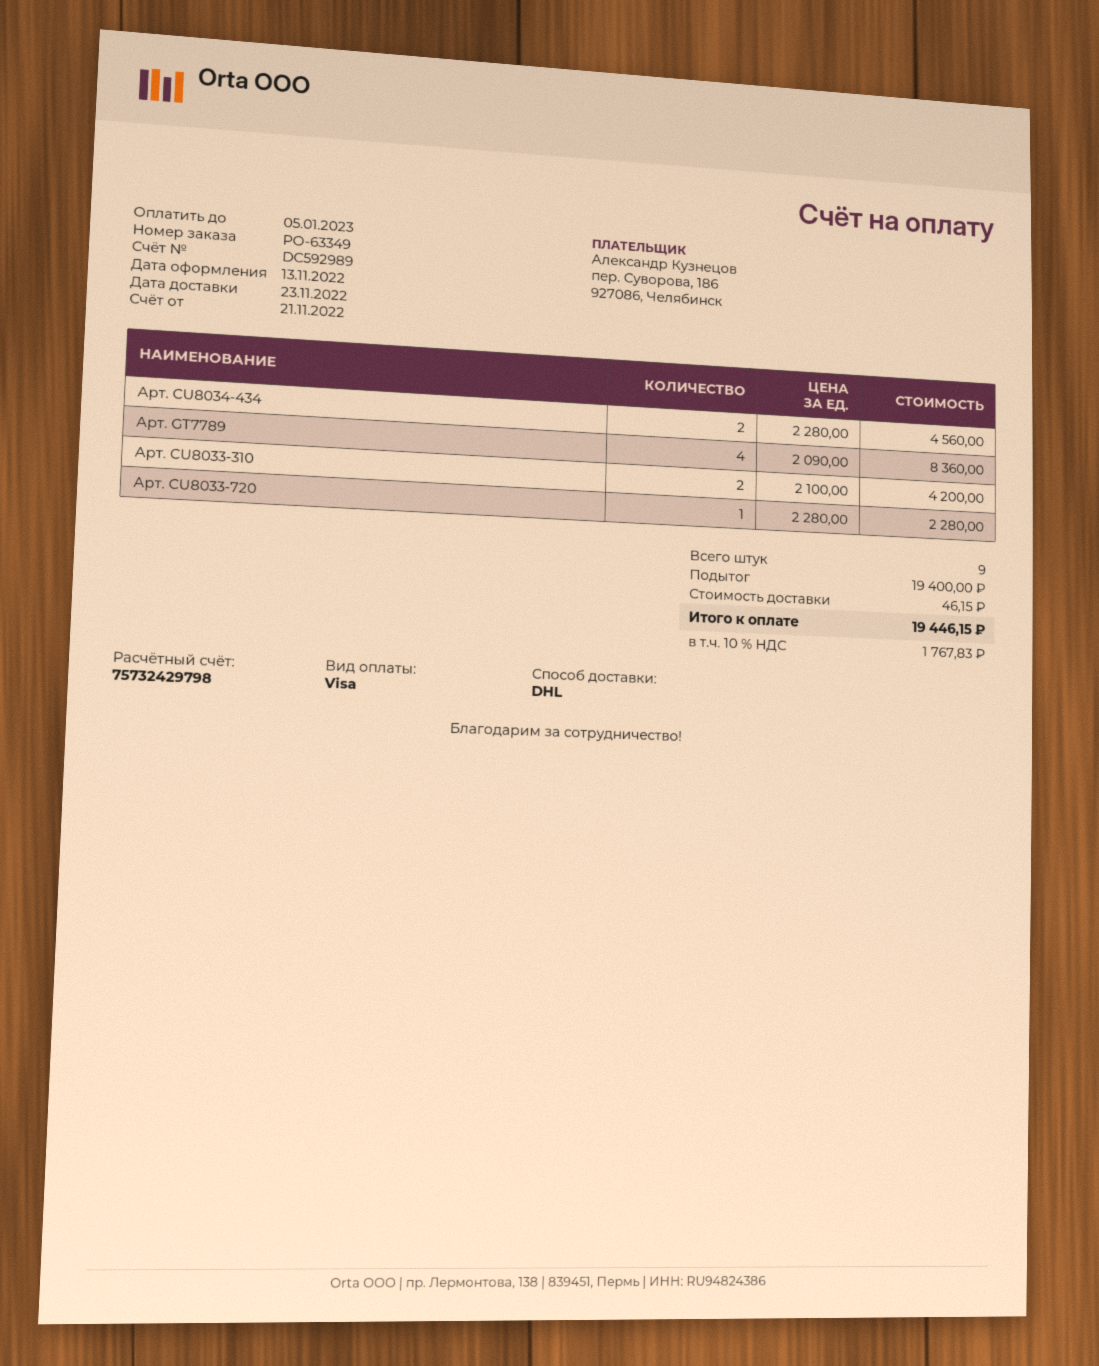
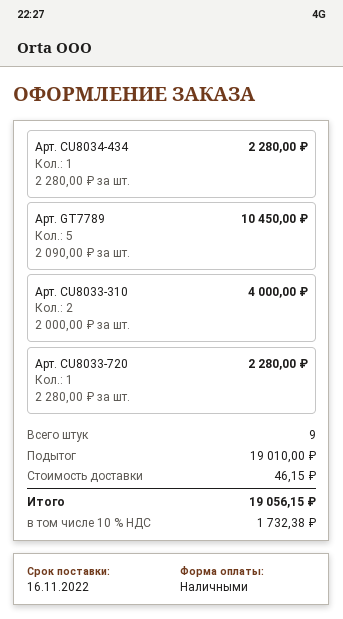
delivery date: 2022-11-23 -> 2022-11-16
payment method: Visa -> cash
Арт. CU8034-434: 2 x 2280.00 = 4560.00 -> 1 x 2280.00 = 2280.00
Арт. GT7789: 4 x 2090.00 = 8360.00 -> 5 x 2090.00 = 10450.00
Арт. CU8033-310: 2 x 2100.00 = 4200.00 -> 2 x 2000.00 = 4000.00
subtotal: 19400.00 -> 19010.00
tax: 10% = 1767.83 -> 10% = 1732.38
total: 19446.15 -> 19056.15

